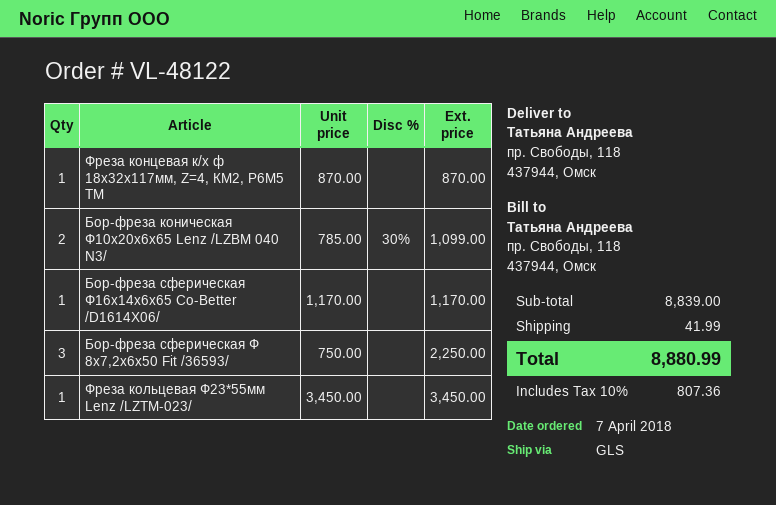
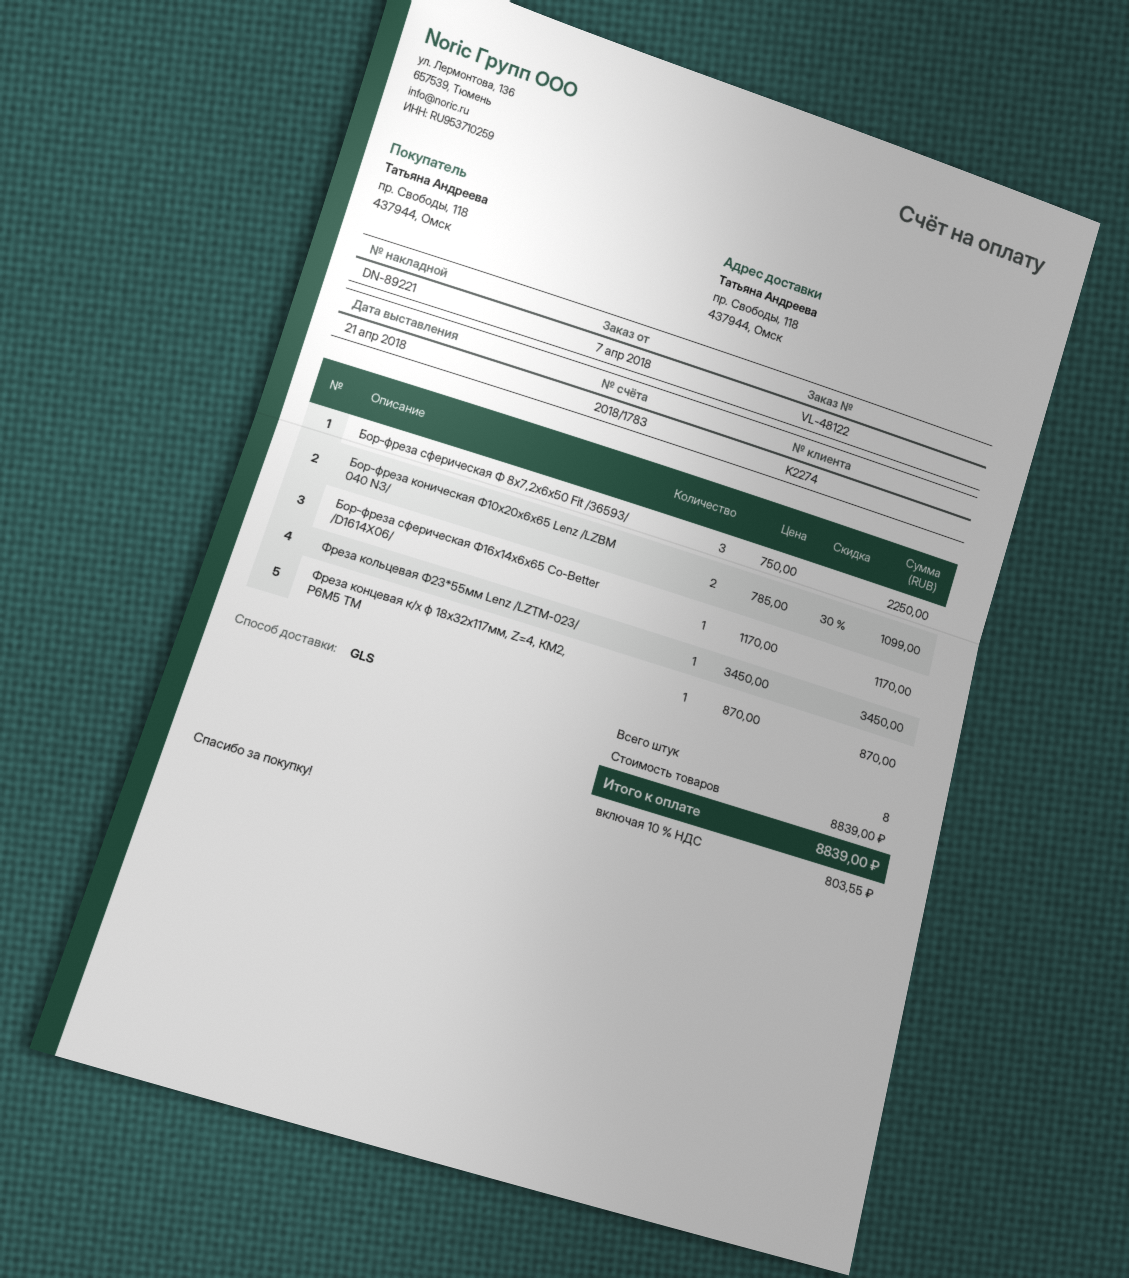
shipping: 41.99 -> none
tax: 10% = 807.36 -> 10% = 803.55
total: 8880.99 -> 8839.00

